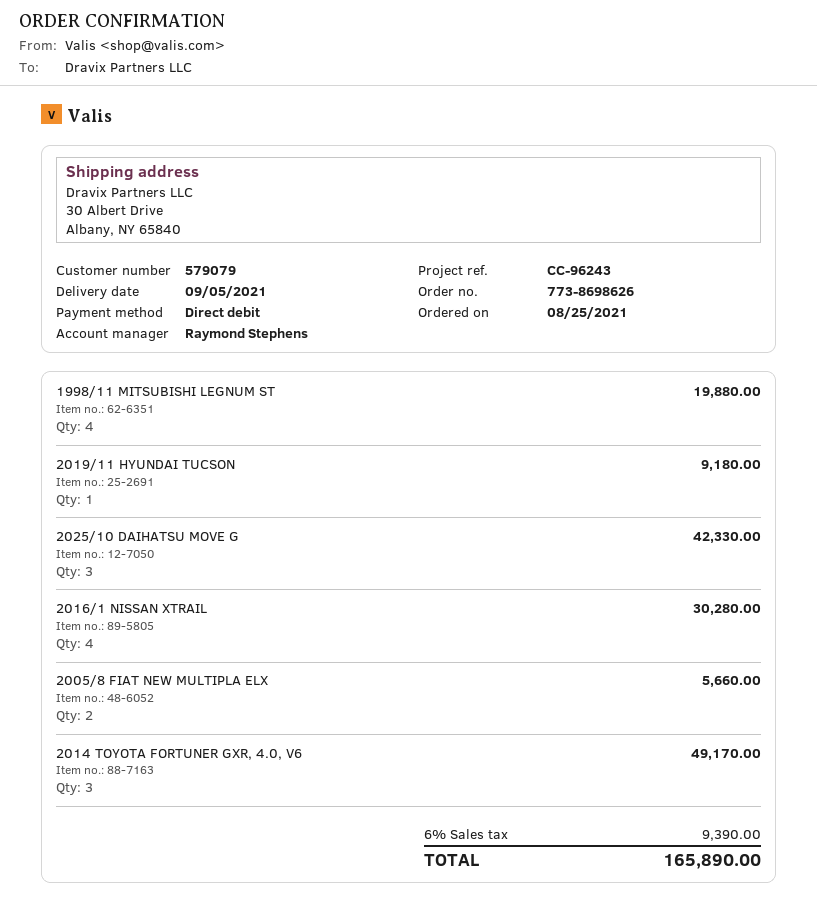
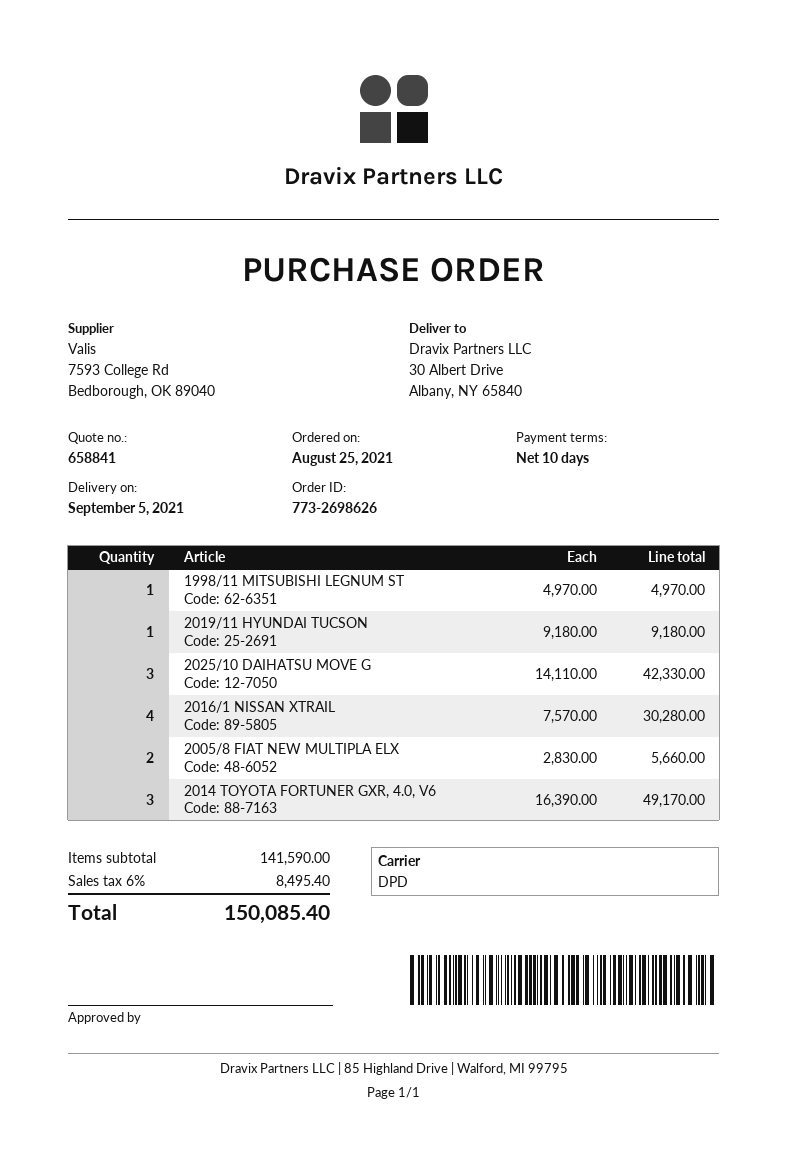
order number: 773-8698626 -> 773-2698626
1998/11 MITSUBISHI LEGNUM ST: 4 for 19880.00 -> 1 for 4970.00
tax: 6% = 9390.00 -> 6% = 8495.40
total: 165890.00 -> 150085.40

